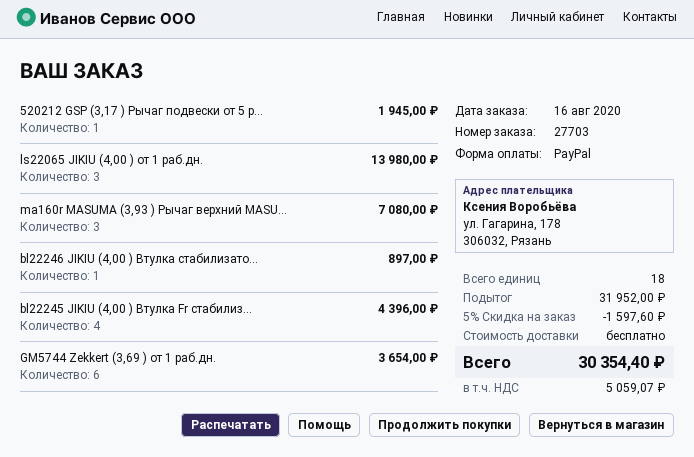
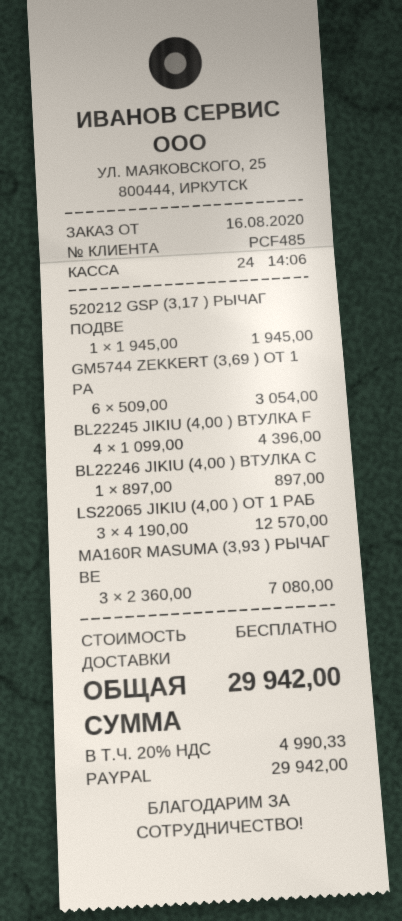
ls22065 JIKIU (4,00 ) от 1 раб.дн.: 3 for 13980.00 -> 3 for 12570.00
GM5744 Zekkert (3,69 ) от 1 раб.дн.: 6 for 3654.00 -> 6 for 3054.00
discount: 5% = 1597.60 -> none
tax: 5059.07 -> 4990.33
total: 30354.40 -> 29942.00

